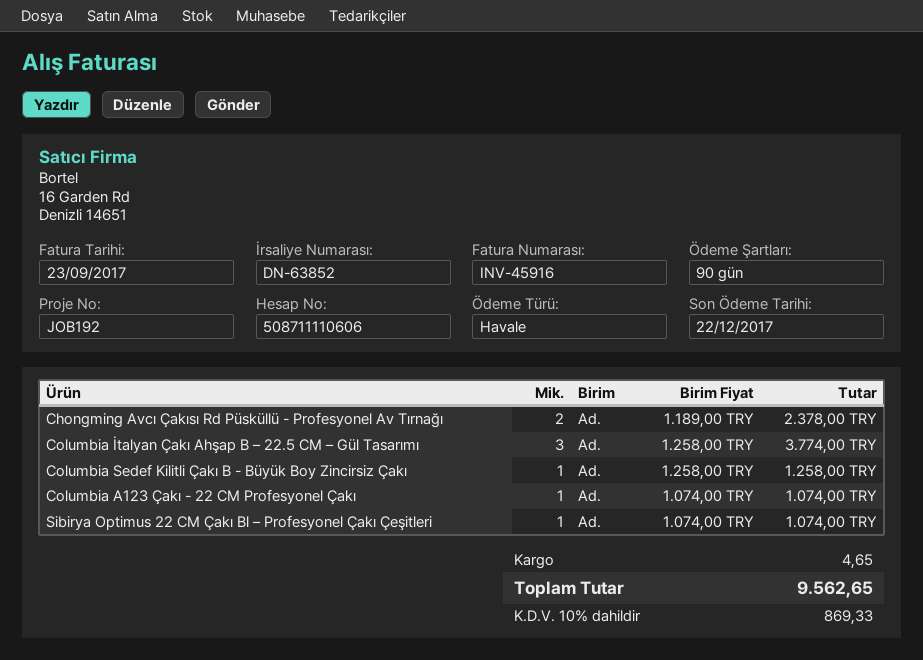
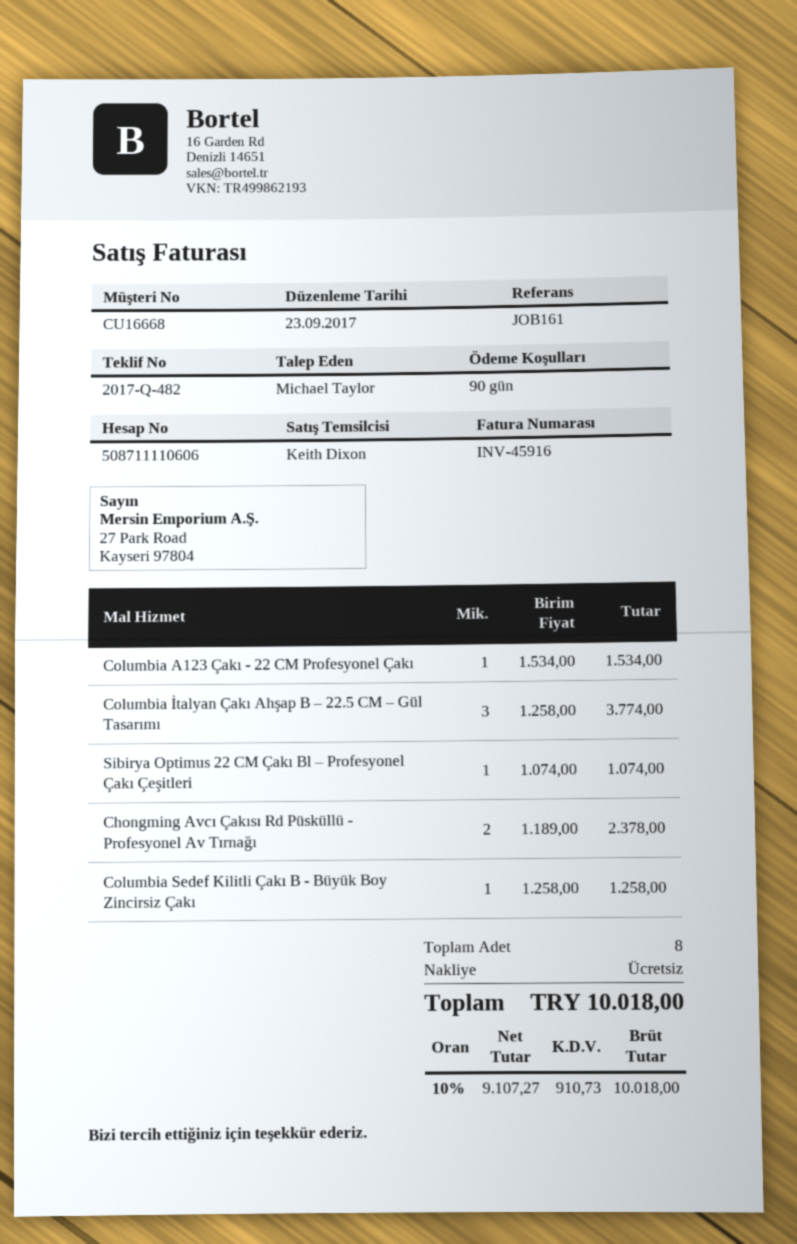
reference: JOB192 -> JOB161
Columbia A123 Çakı - 22 CM Profesyonel Çakı: 1 x 1074.00 = 1074.00 -> 1 x 1534.00 = 1534.00
shipping: 4.65 -> 0.00
tax: 10% = 869.33 -> 10% = 910.73
total: 9562.65 -> 10018.00

